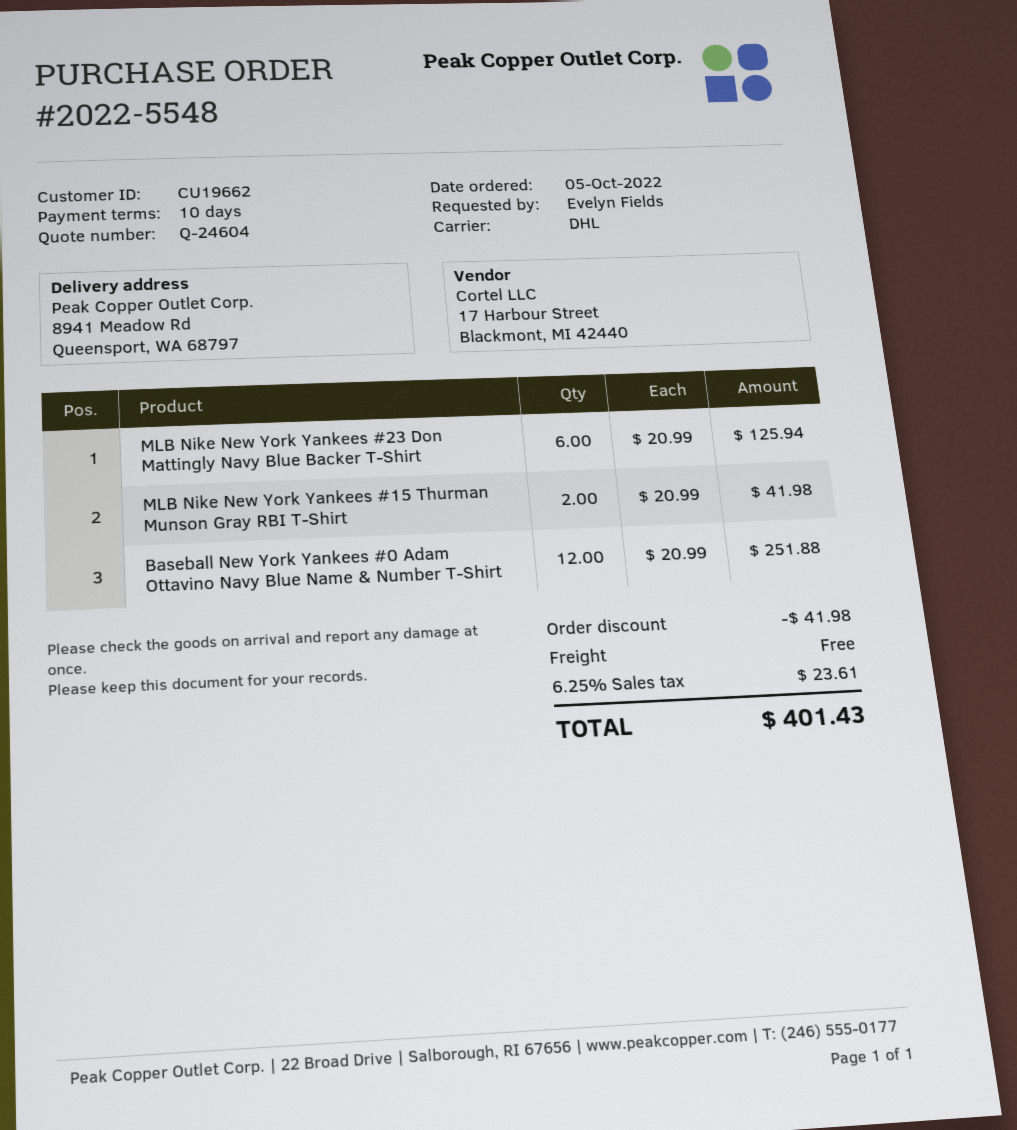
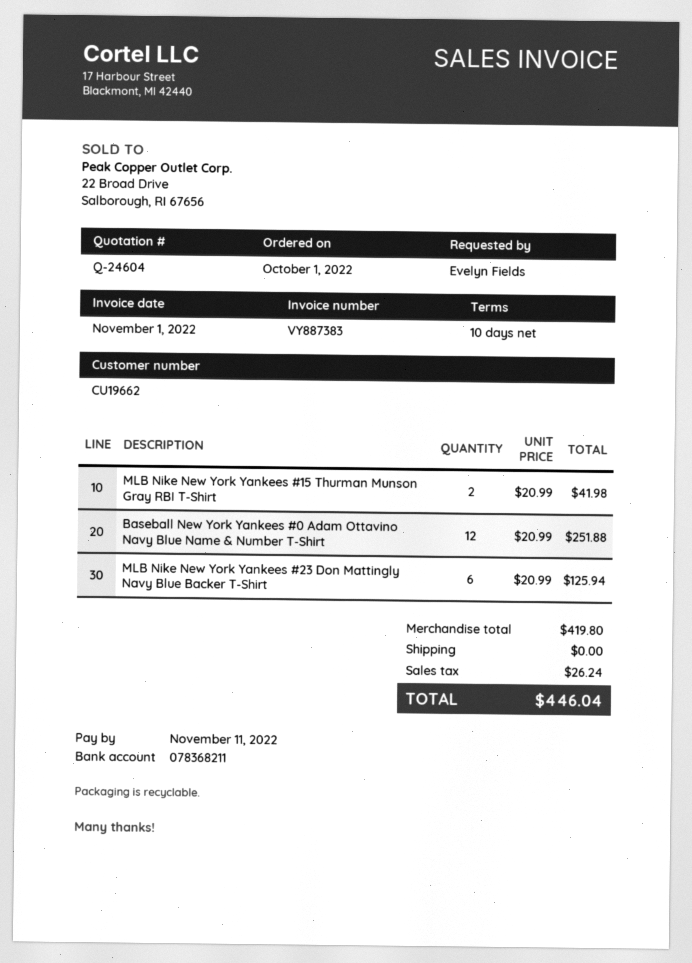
order date: 2022-10-05 -> 2022-10-01
discount: 41.98 -> none
tax: 23.61 -> 26.24
total: 401.43 -> 446.04

